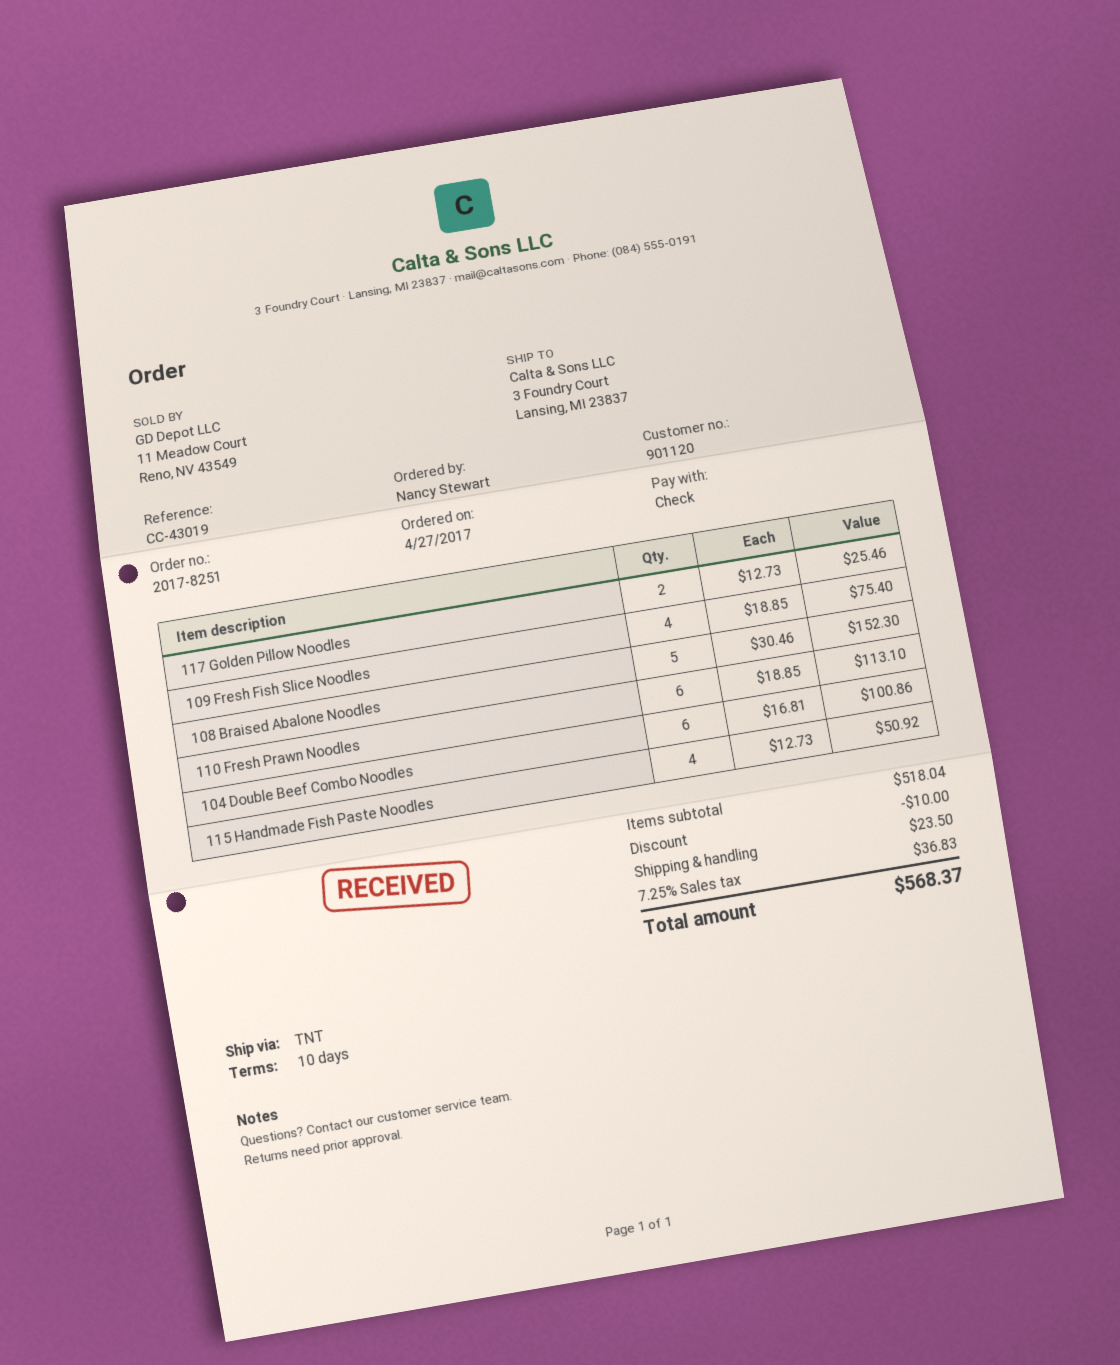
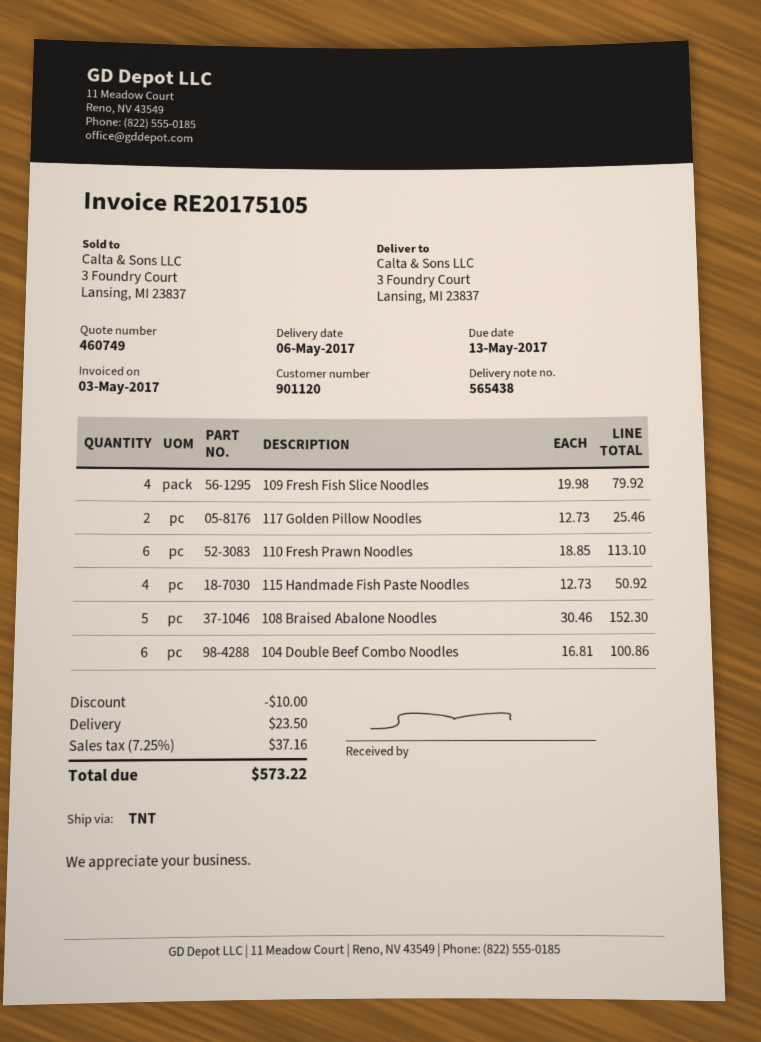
109 Fresh Fish Slice Noodles: 4 x 18.85 = 75.40 -> 4 x 19.98 = 79.92
tax: 7.25% = 36.83 -> 7.25% = 37.16
total: 568.37 -> 573.22

